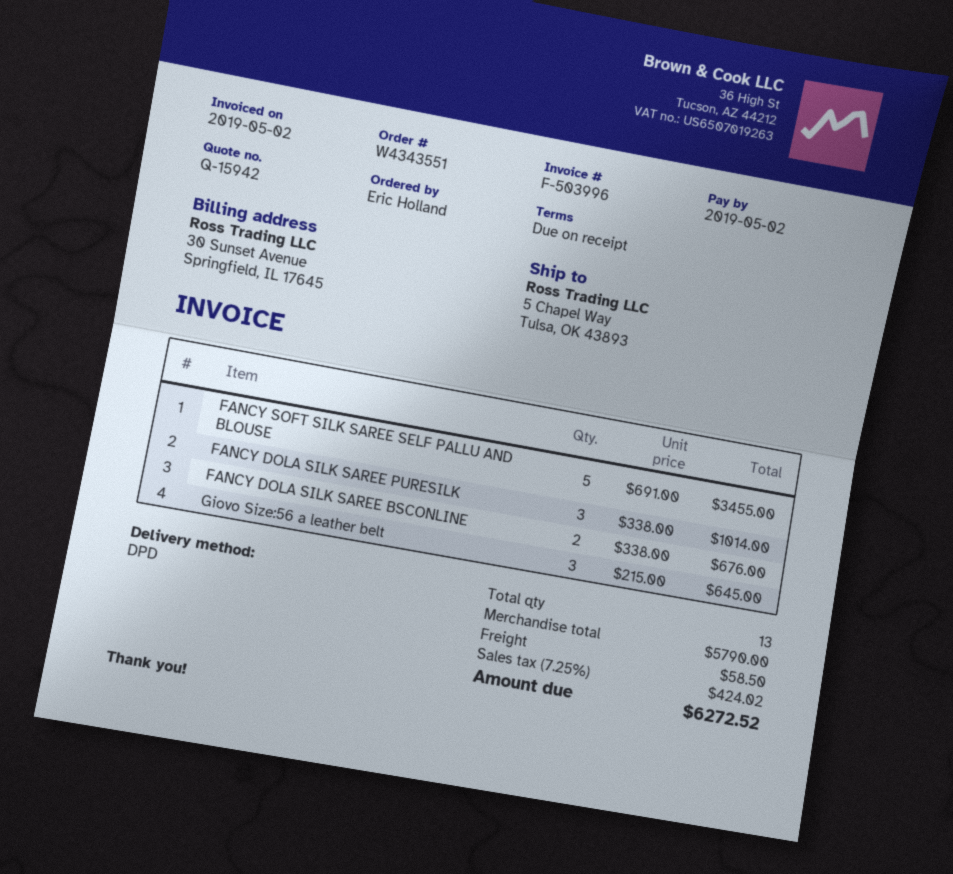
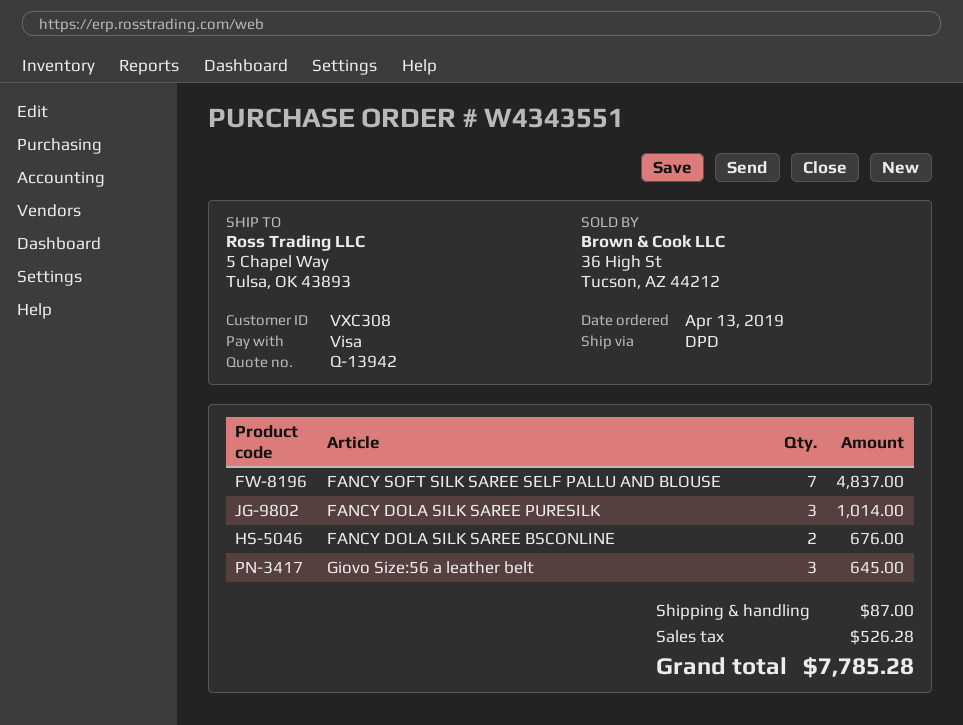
quote number: Q-15942 -> Q-13942
FANCY SOFT SILK SAREE SELF PALLU AND BLOUSE: 5 for 3455.00 -> 7 for 4837.00
shipping: 58.50 -> 87.00
tax: 424.02 -> 526.28
total: 6272.52 -> 7785.28

